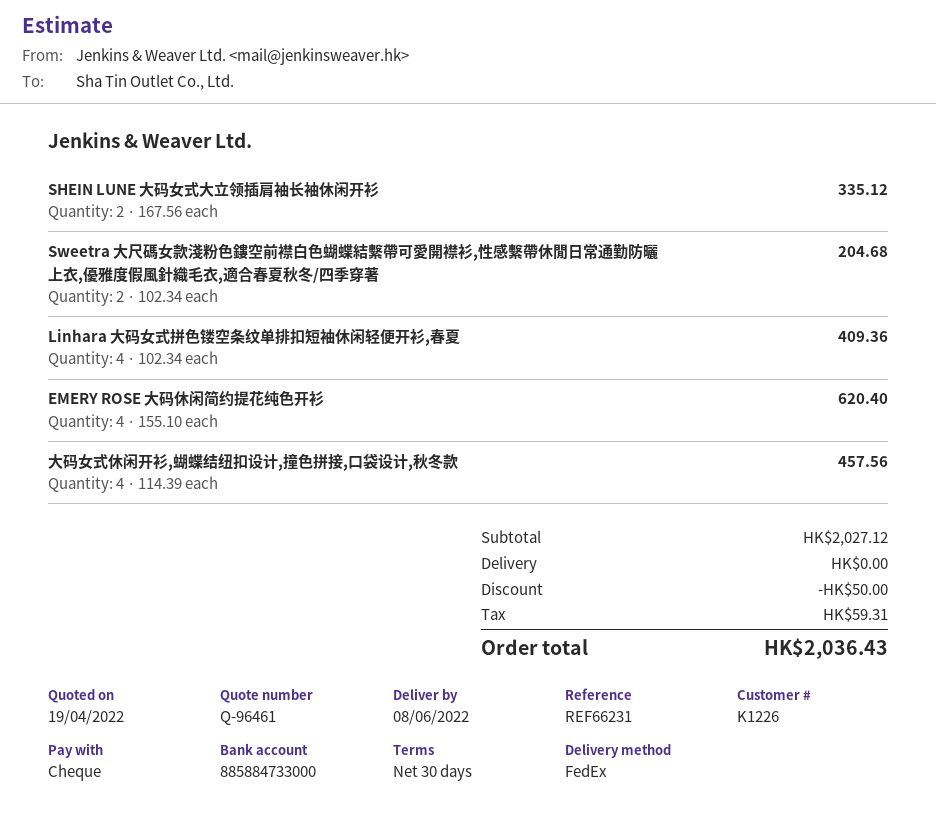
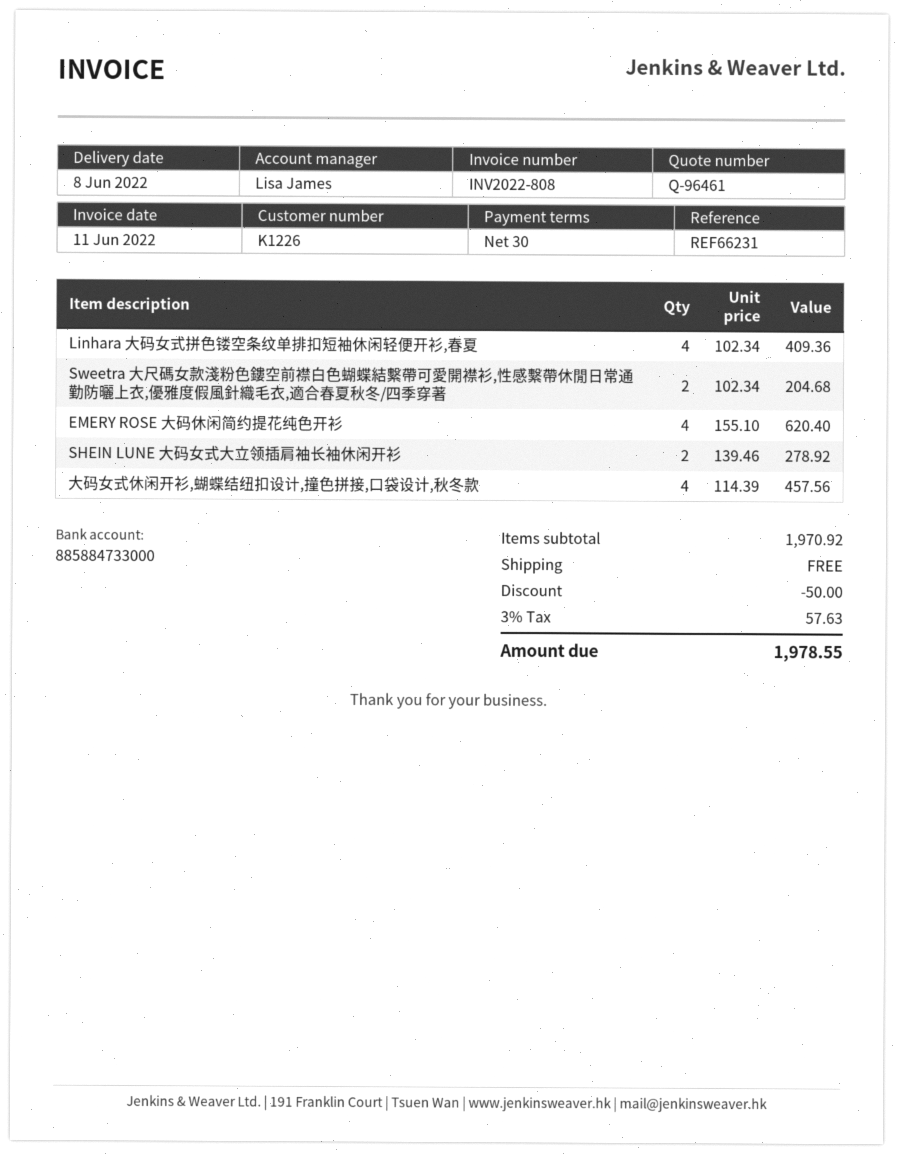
SHEIN LUNE 大码女式大立领插肩袖长袖休闲开衫: 2 x 167.56 = 335.12 -> 2 x 139.46 = 278.92
subtotal: 2027.12 -> 1970.92
tax: 59.31 -> 57.63
total: 2036.43 -> 1978.55

